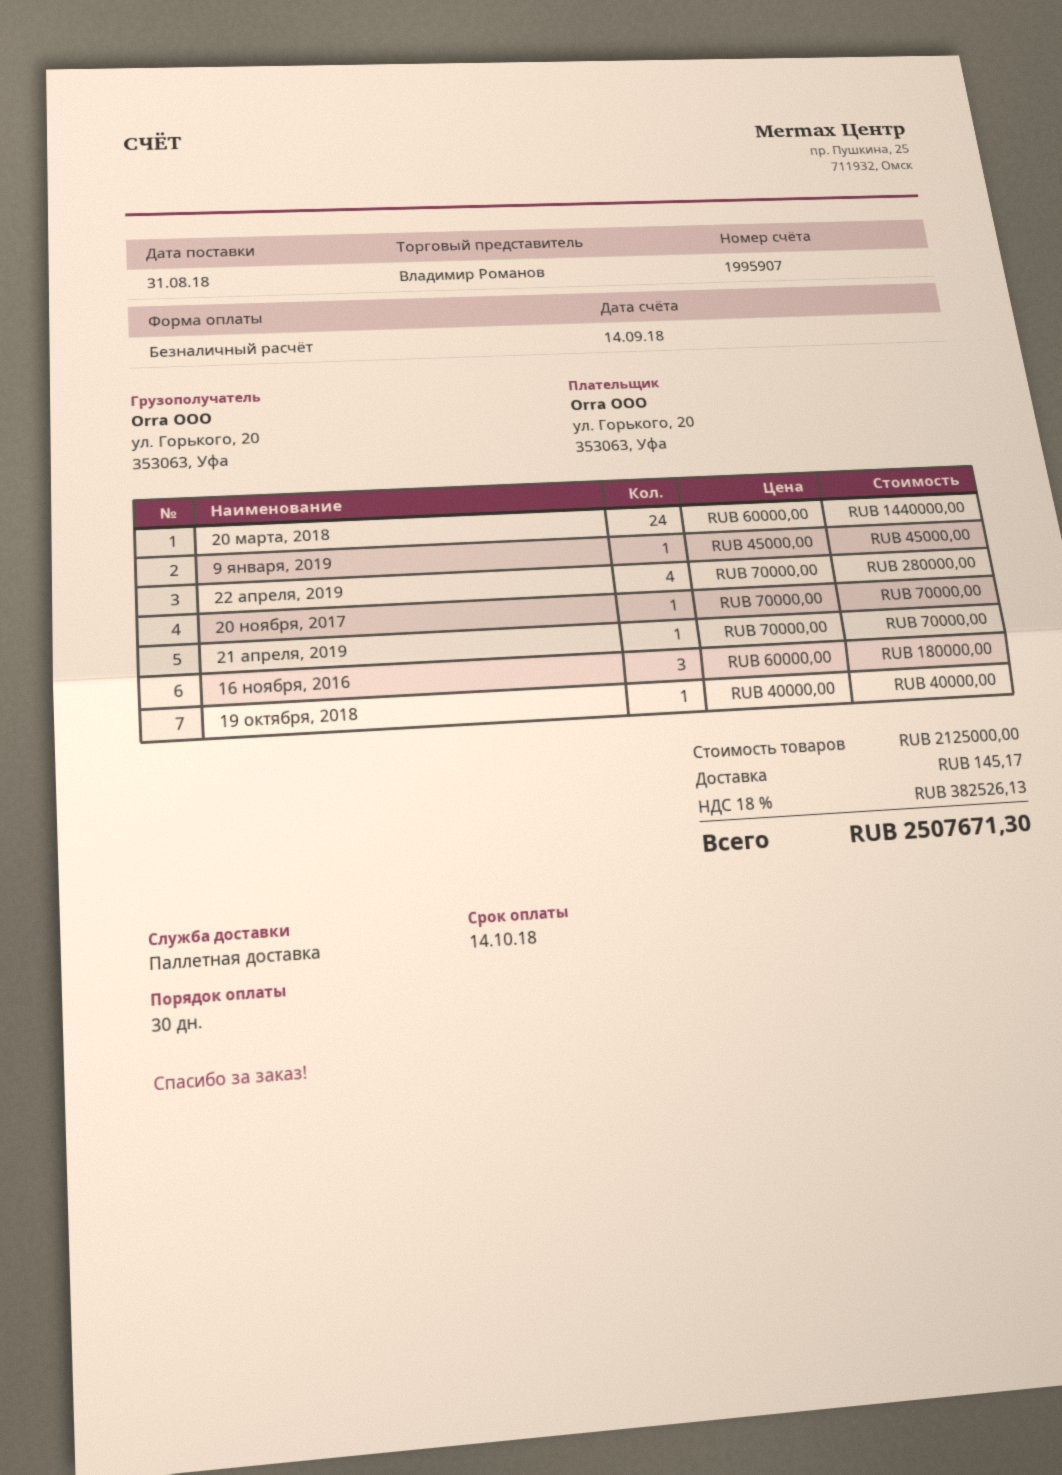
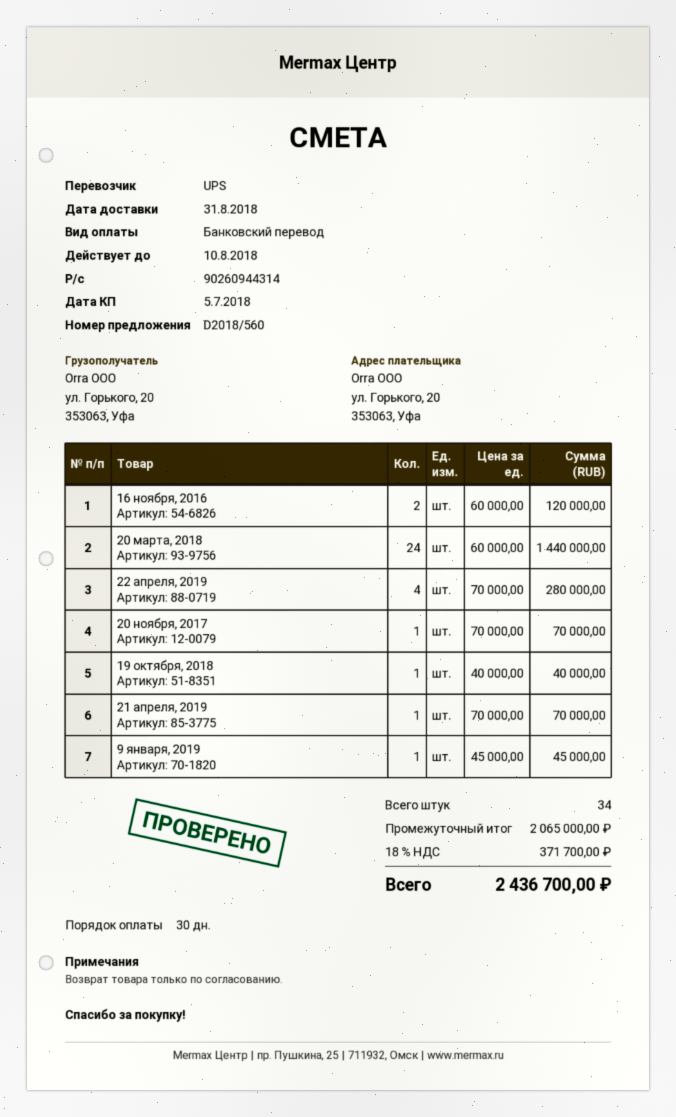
shipping method: pallet freight -> UPS
16 ноября, 2016: 3 x 60000.00 = 180000.00 -> 2 x 60000.00 = 120000.00
subtotal: 2125000.00 -> 2065000.00
shipping: 145.17 -> none
tax: 18% = 382526.13 -> 18% = 371700.00
total: 2507671.30 -> 2436700.00

